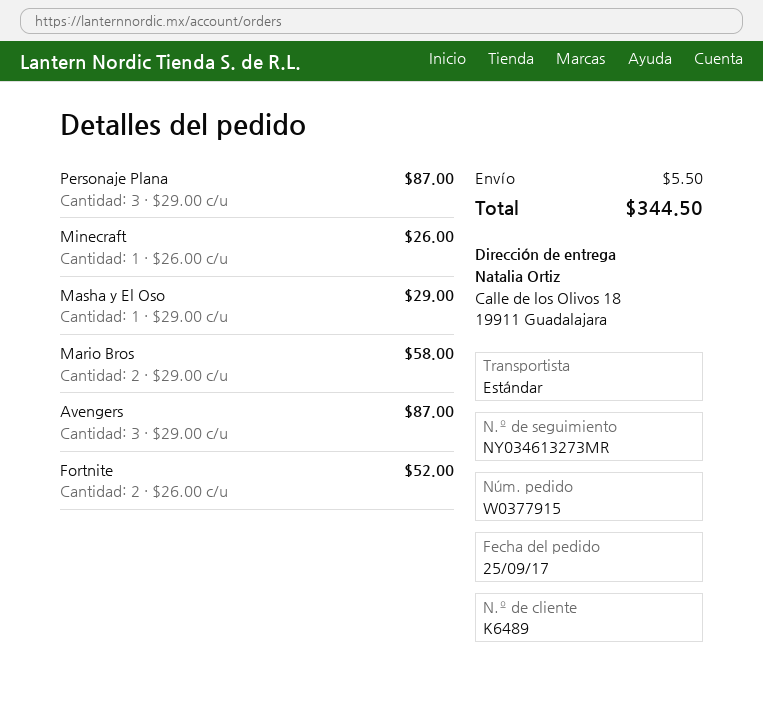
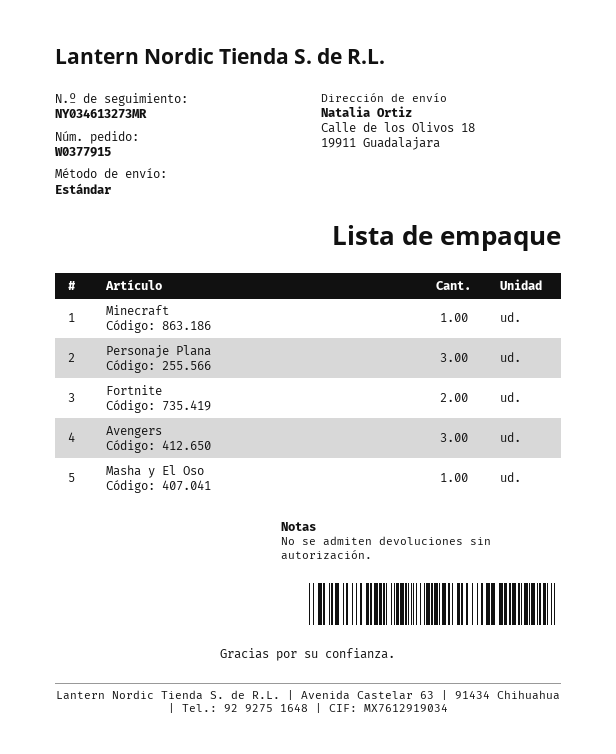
Mario Bros: 2 -> none

